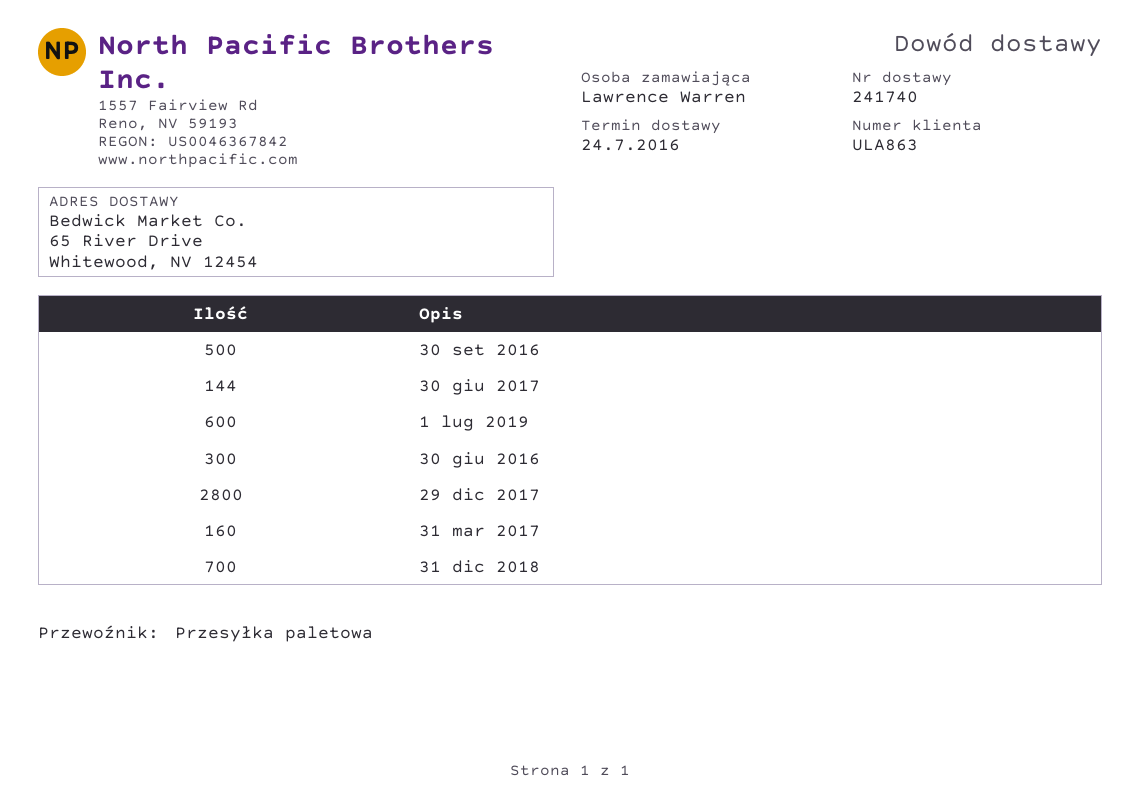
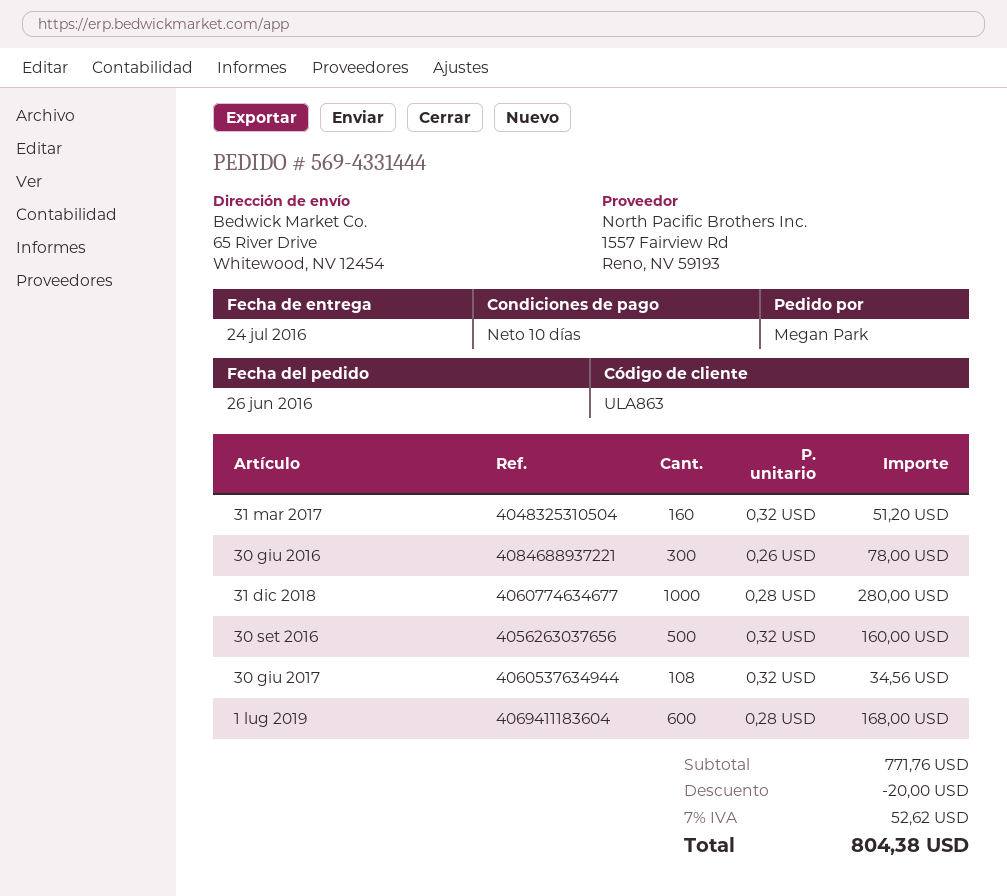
ordered by: Lawrence Warren -> Megan Park
30 giu 2017: 144 -> 108
29 dic 2017: 2800 -> none
31 dic 2018: 700 -> 1000

